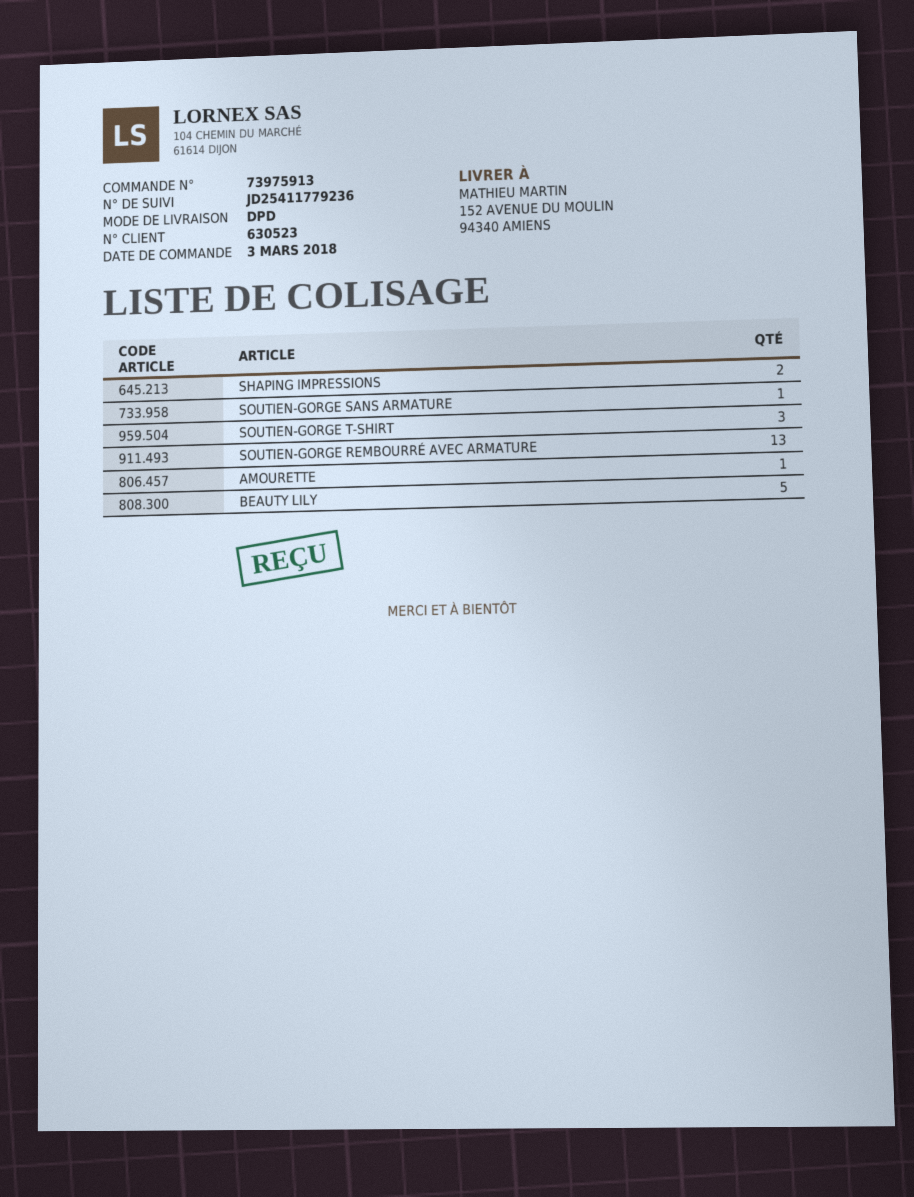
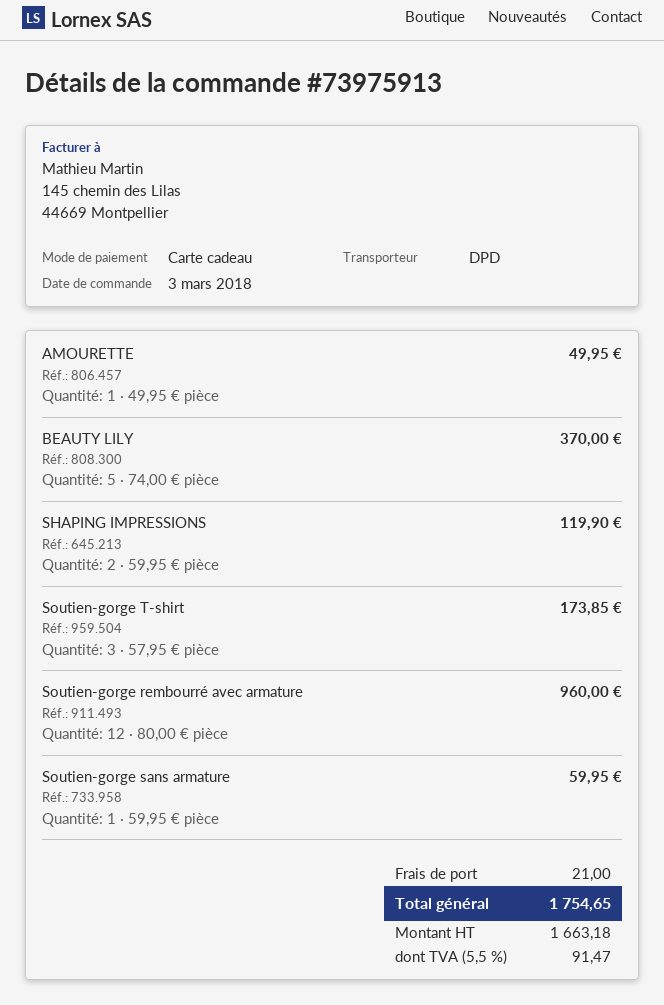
SOUTIEN-GORGE REMBOURRÉ AVEC ARMATURE: 13 -> 12

